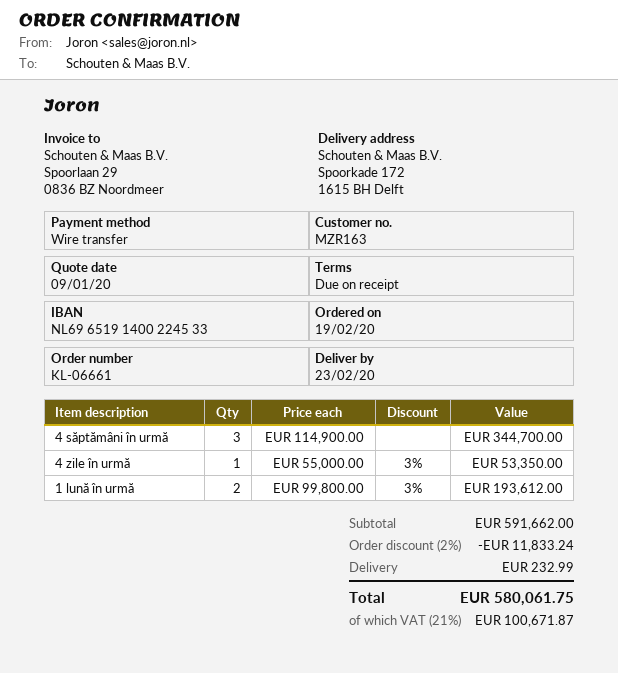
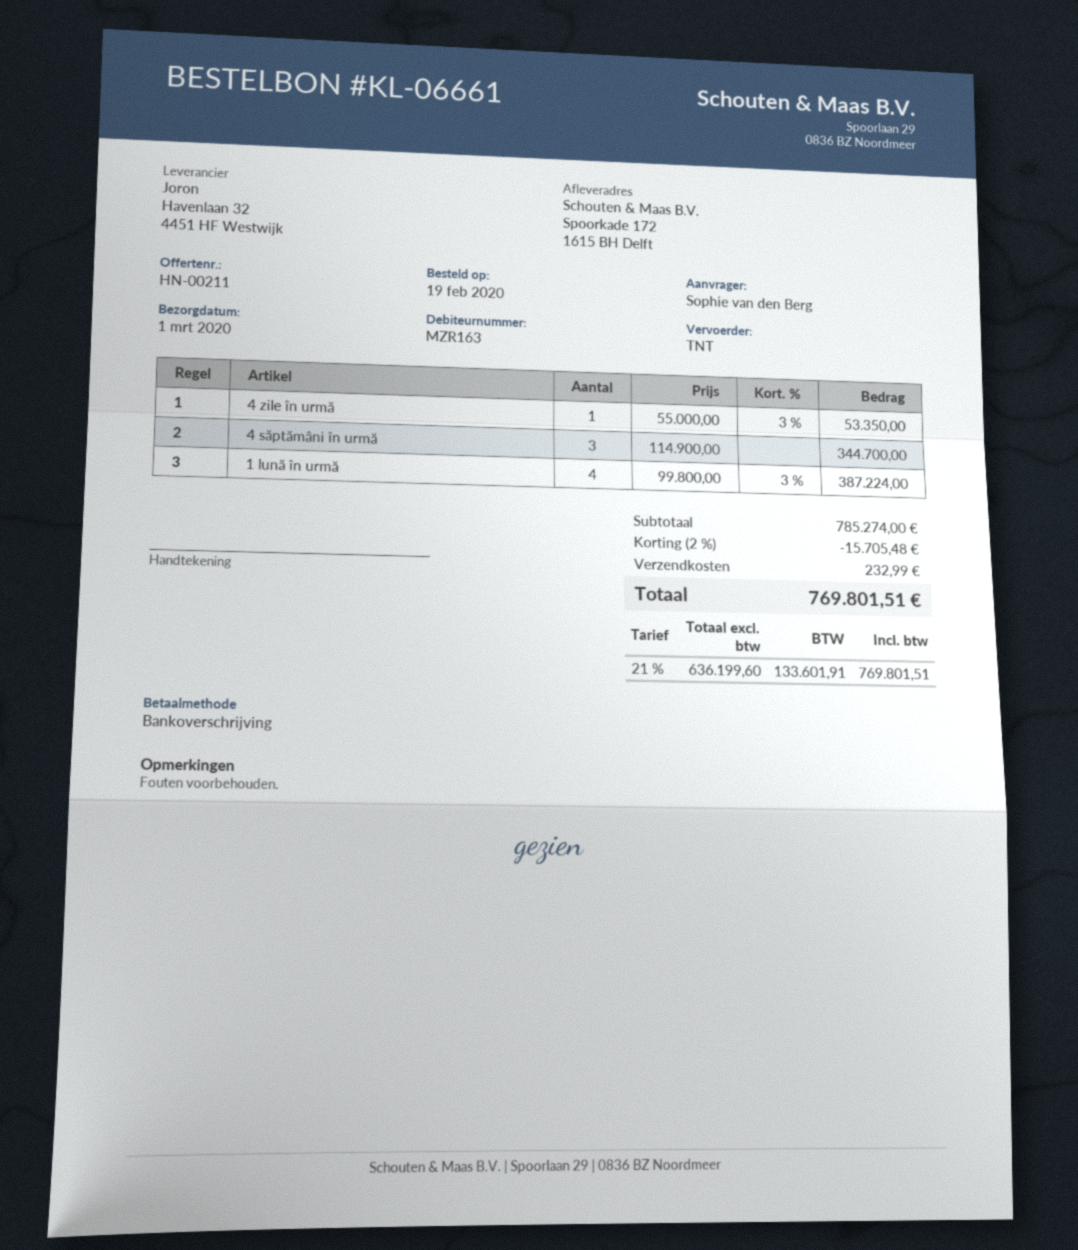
delivery date: 2020-02-23 -> 2020-03-01
1 lună în urmă: 2 x 99800.00 - 3% = 193612.00 -> 4 x 99800.00 - 3% = 387224.00
subtotal: 591662.00 -> 785274.00
discount: 2% = 11833.24 -> 2% = 15705.48
tax: 21% = 100671.87 -> 21% = 133601.91
total: 580061.75 -> 769801.51

